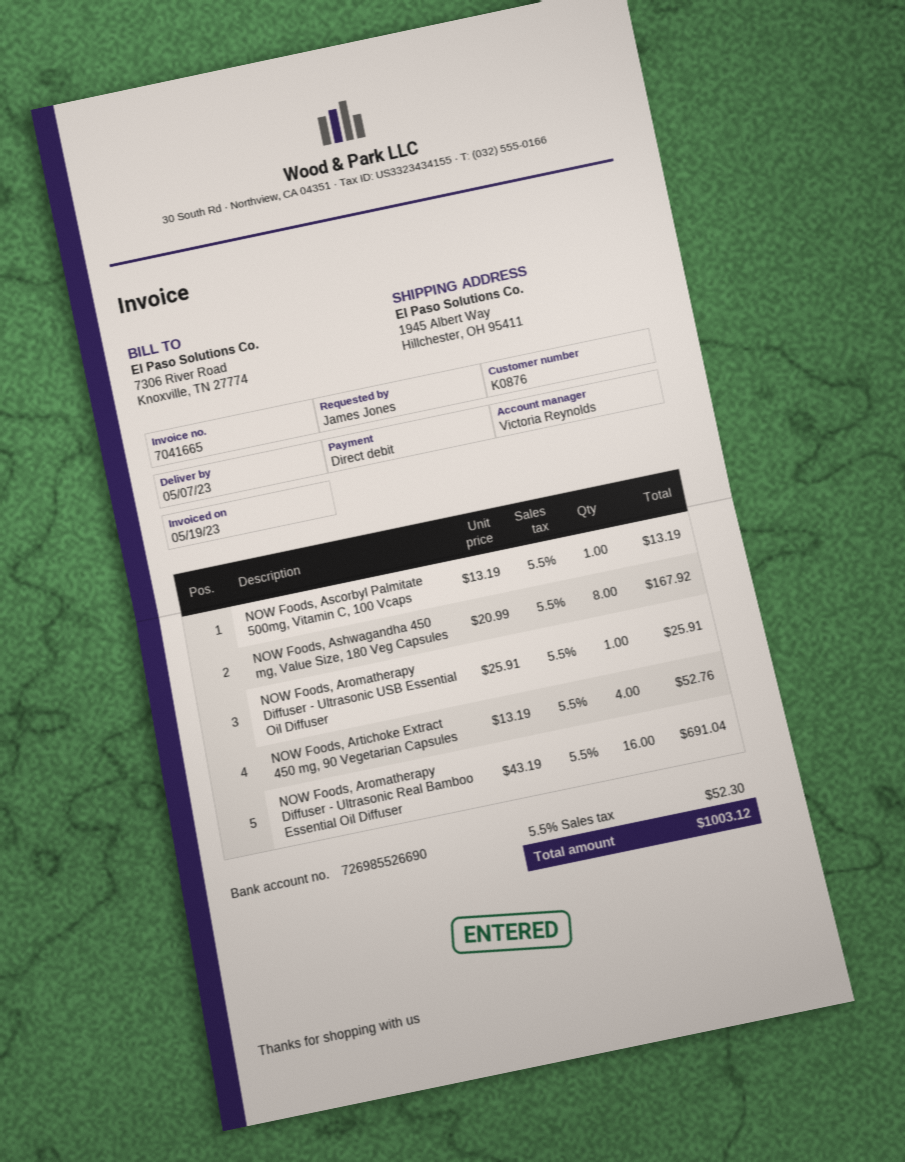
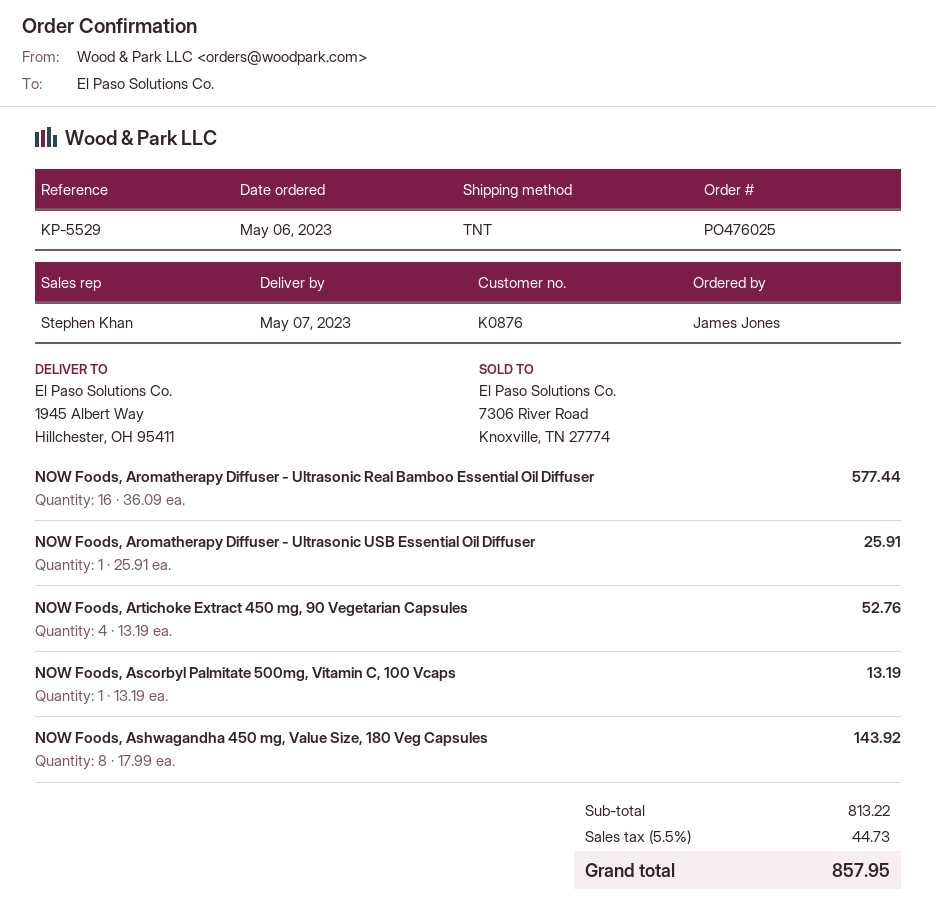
sales rep: Victoria Reynolds -> Stephen Khan
NOW Foods, Ashwagandha 450 mg, Value Size, 180 Veg Capsules: 8 x 20.99 = 167.92 -> 8 x 17.99 = 143.92
NOW Foods, Aromatherapy Diffuser - Ultrasonic Real Bamboo Essential Oil Diffuser: 16 x 43.19 = 691.04 -> 16 x 36.09 = 577.44
tax: 5.5% = 52.30 -> 5.5% = 44.73
total: 1003.12 -> 857.95

